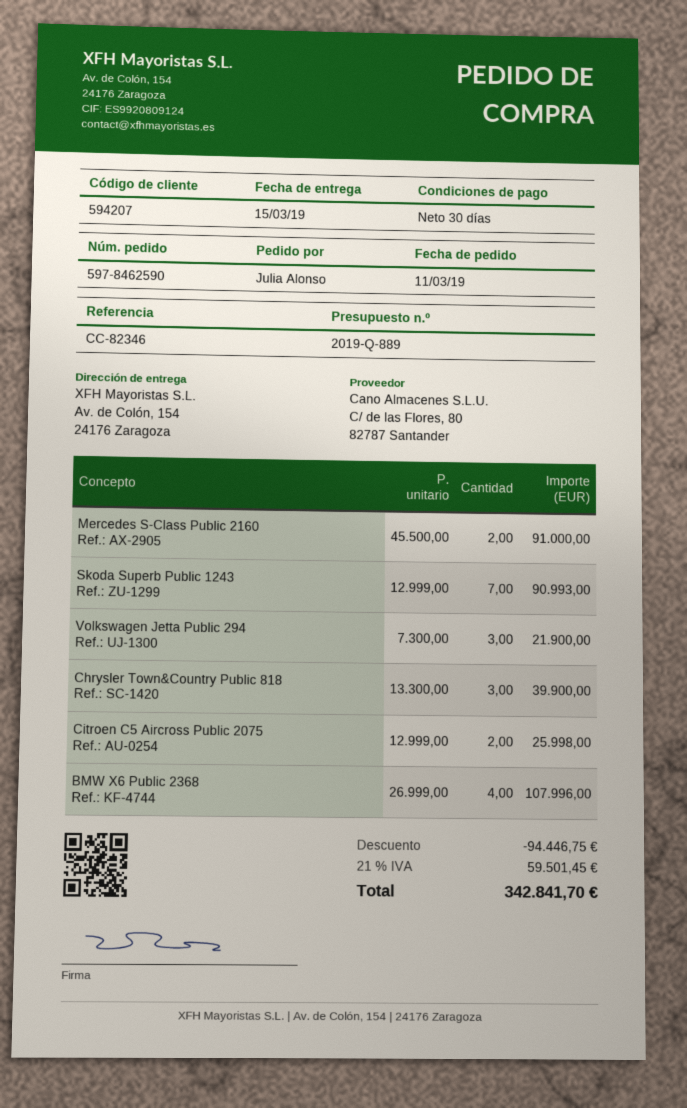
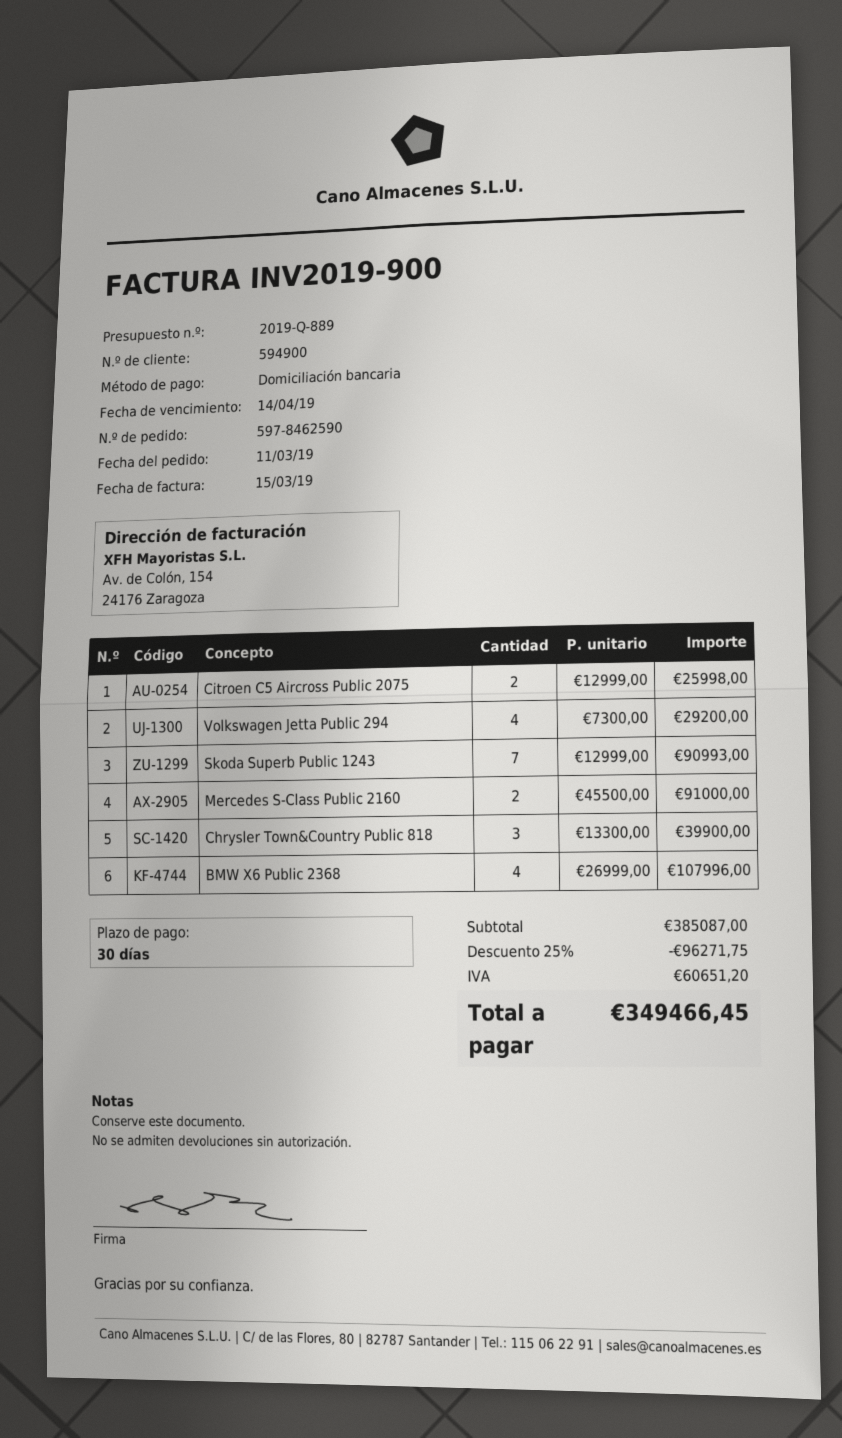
customer number: 594207 -> 594900
Volkswagen Jetta Public 294: 3 x 7300.00 = 21900.00 -> 4 x 7300.00 = 29200.00
discount: 94446.75 -> 96271.75
tax: 59501.45 -> 60651.20
total: 342841.70 -> 349466.45

